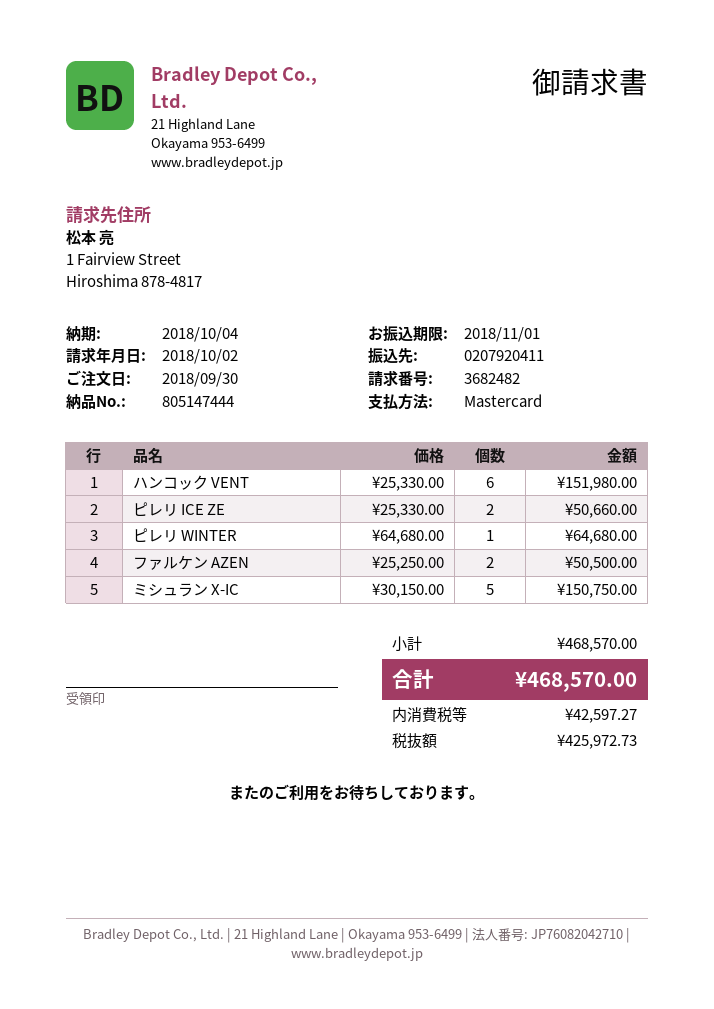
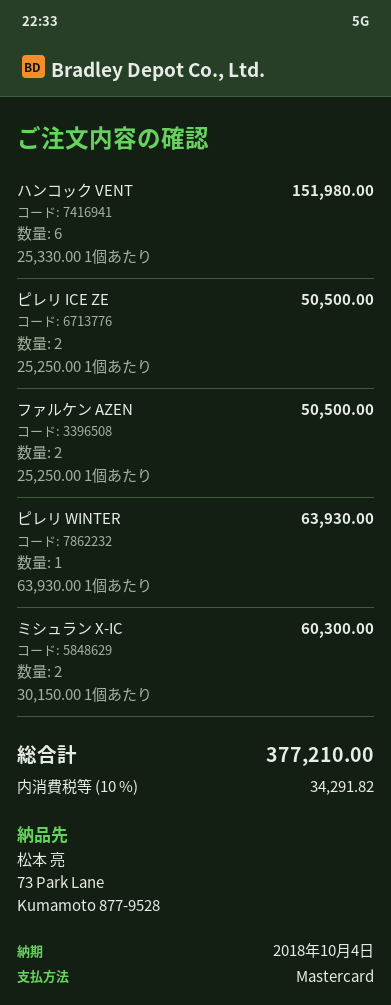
ピレリ ICE ZE: 2 x 25330.00 = 50660.00 -> 2 x 25250.00 = 50500.00
ピレリ WINTER: 1 x 64680.00 = 64680.00 -> 1 x 63930.00 = 63930.00
ミシュラン X-IC: 5 x 30150.00 = 150750.00 -> 2 x 30150.00 = 60300.00
tax: 42597.27 -> 34291.82
total: 468570.00 -> 377210.00

